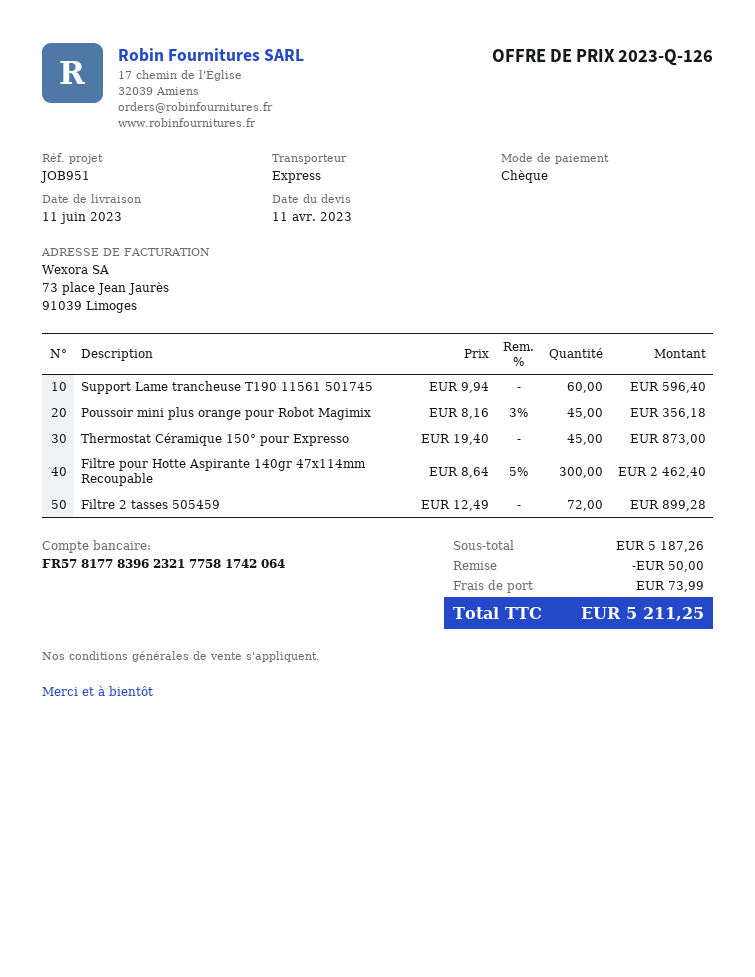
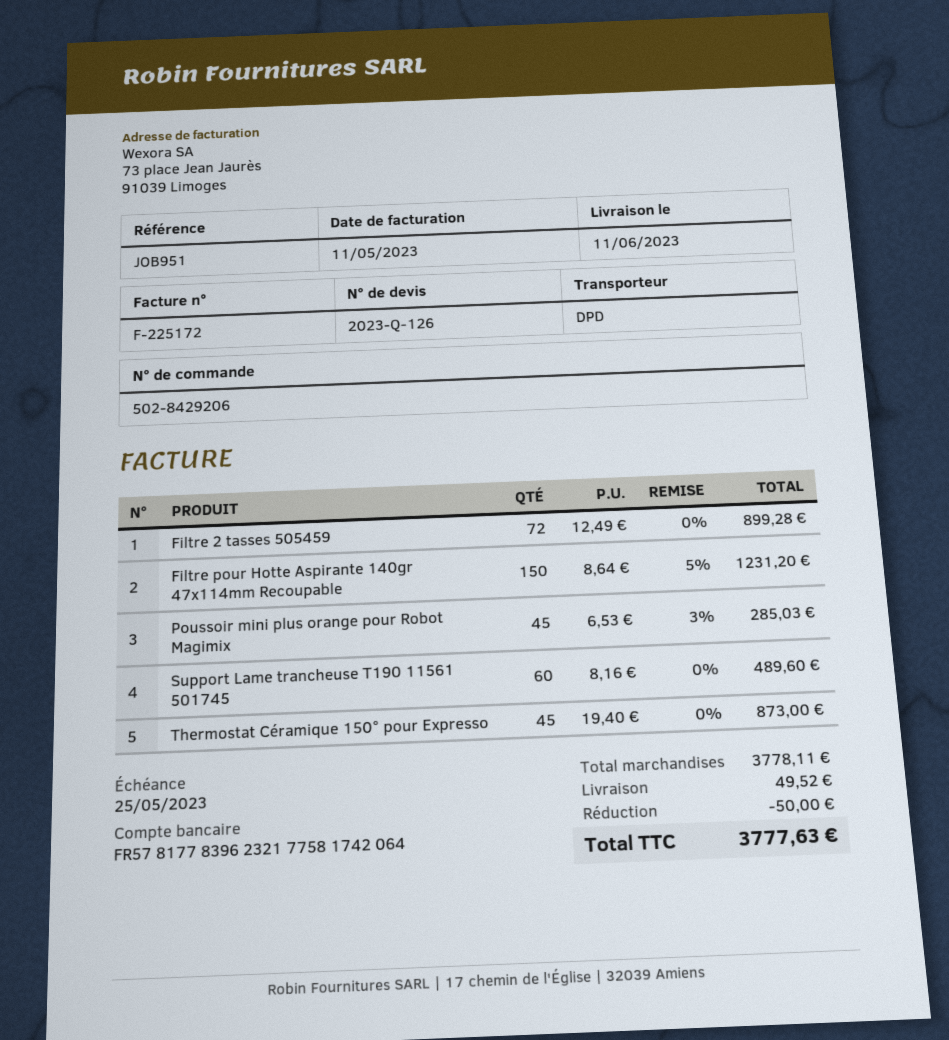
shipping method: express -> DPD
Support Lame trancheuse T190 11561 501745: 60 x 9.94 = 596.40 -> 60 x 8.16 = 489.60
Poussoir mini plus orange pour Robot Magimix: 45 x 8.16 - 3% = 356.18 -> 45 x 6.53 - 3% = 285.03
Filtre pour Hotte Aspirante 140gr 47x114mm Recoupable: 300 x 8.64 - 5% = 2462.40 -> 150 x 8.64 - 5% = 1231.20
subtotal: 5187.26 -> 3778.11
shipping: 73.99 -> 49.52
total: 5211.25 -> 3777.63

